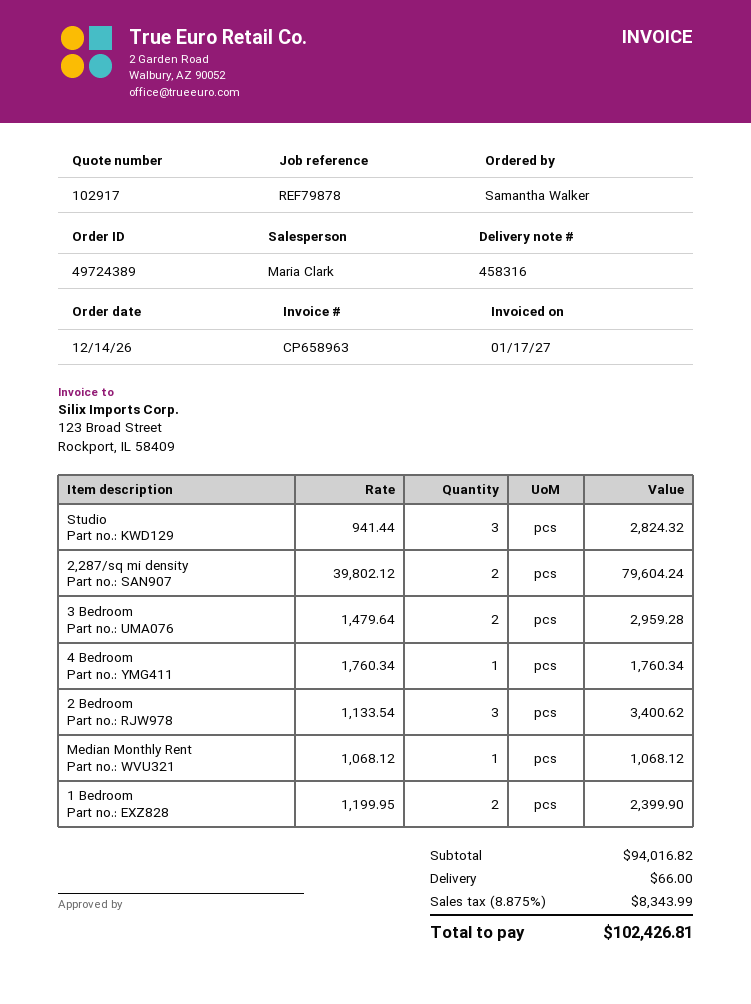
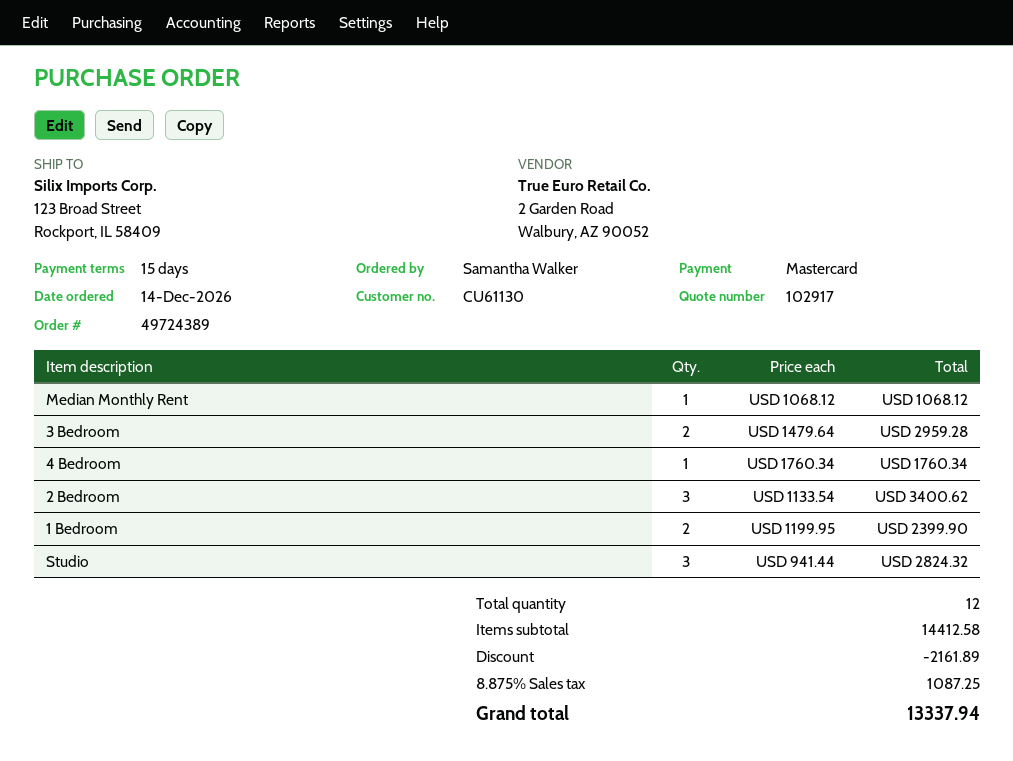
2,287/sq mi density: 2 x 39802.12 = 79604.24 -> none
subtotal: 94016.82 -> 14412.58
discount: none -> 2161.89
shipping: 66.00 -> none
tax: 8.875% = 8343.99 -> 8.875% = 1087.25
total: 102426.81 -> 13337.94

